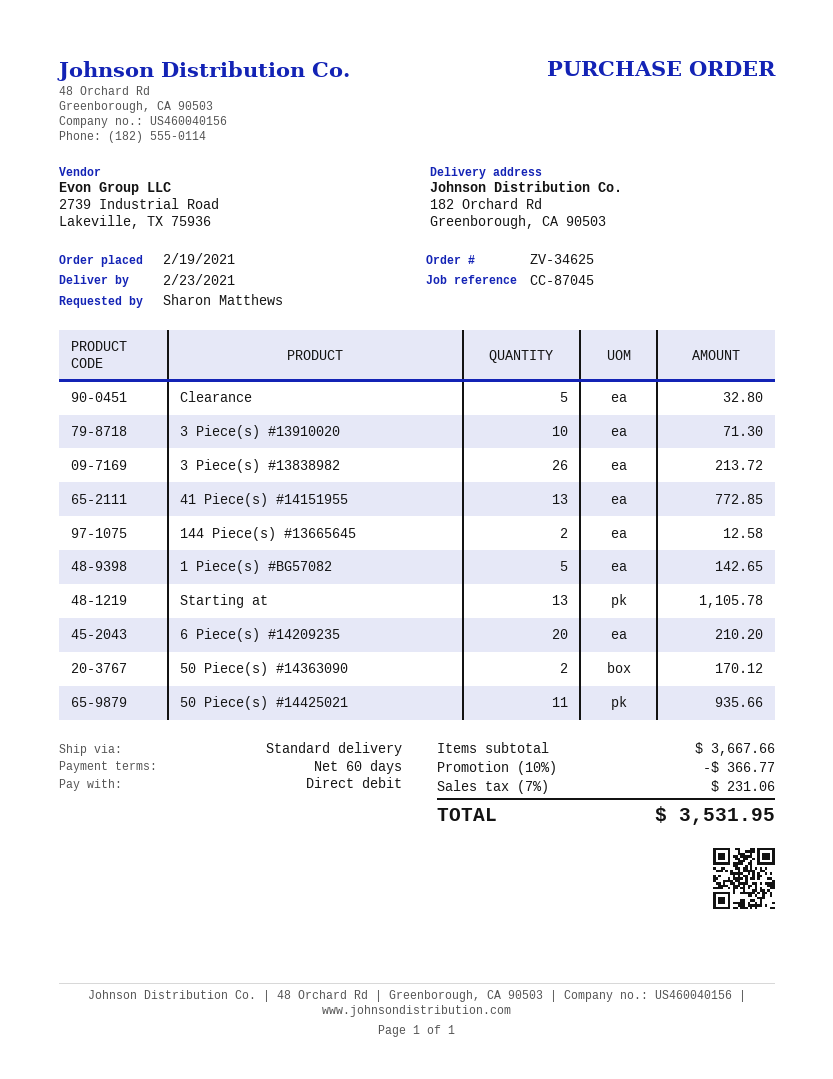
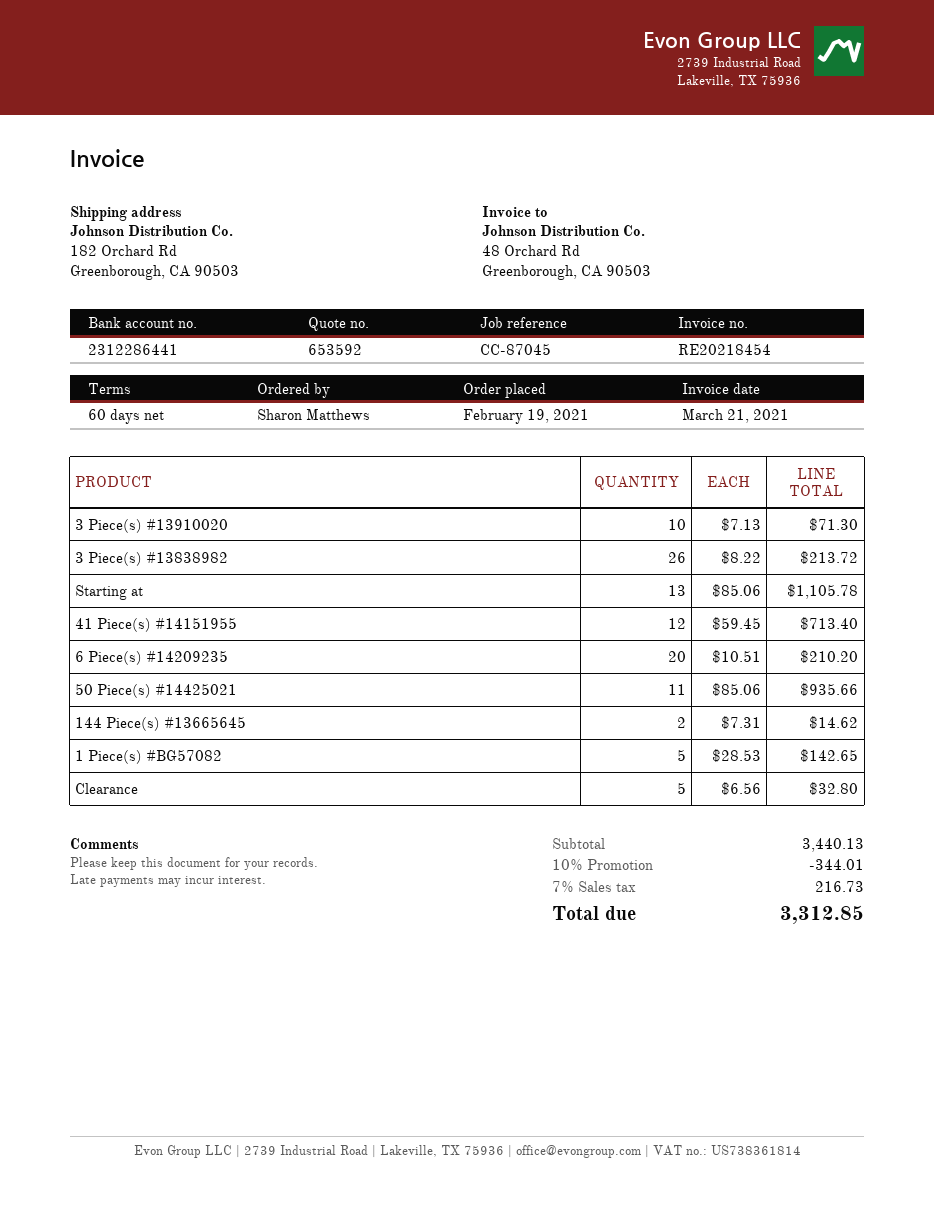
41 Piece(s) #14151955: 13 for 772.85 -> 12 for 713.40
144 Piece(s) #13665645: 2 for 12.58 -> 2 for 14.62
50 Piece(s) #14363090: 2 for 170.12 -> none
subtotal: 3667.66 -> 3440.13
discount: 10% = 366.77 -> 10% = 344.01
tax: 7% = 231.06 -> 7% = 216.73
total: 3531.95 -> 3312.85

